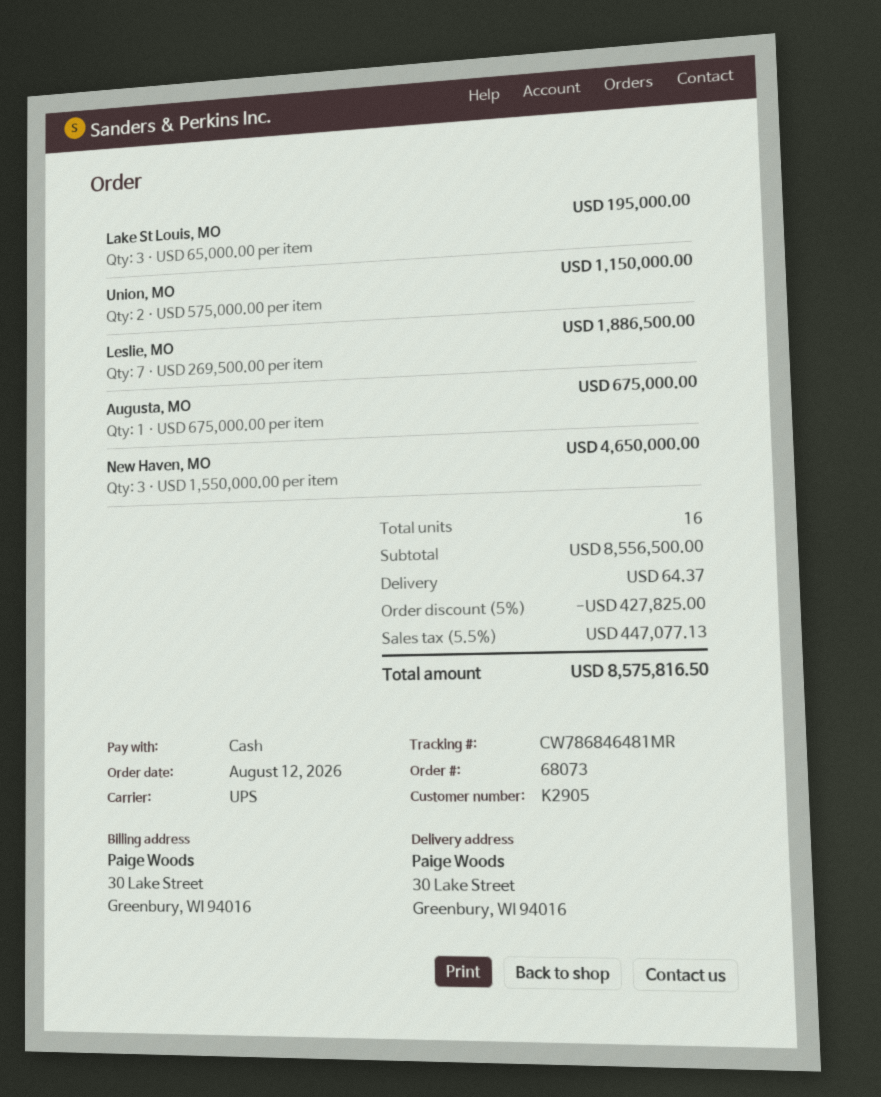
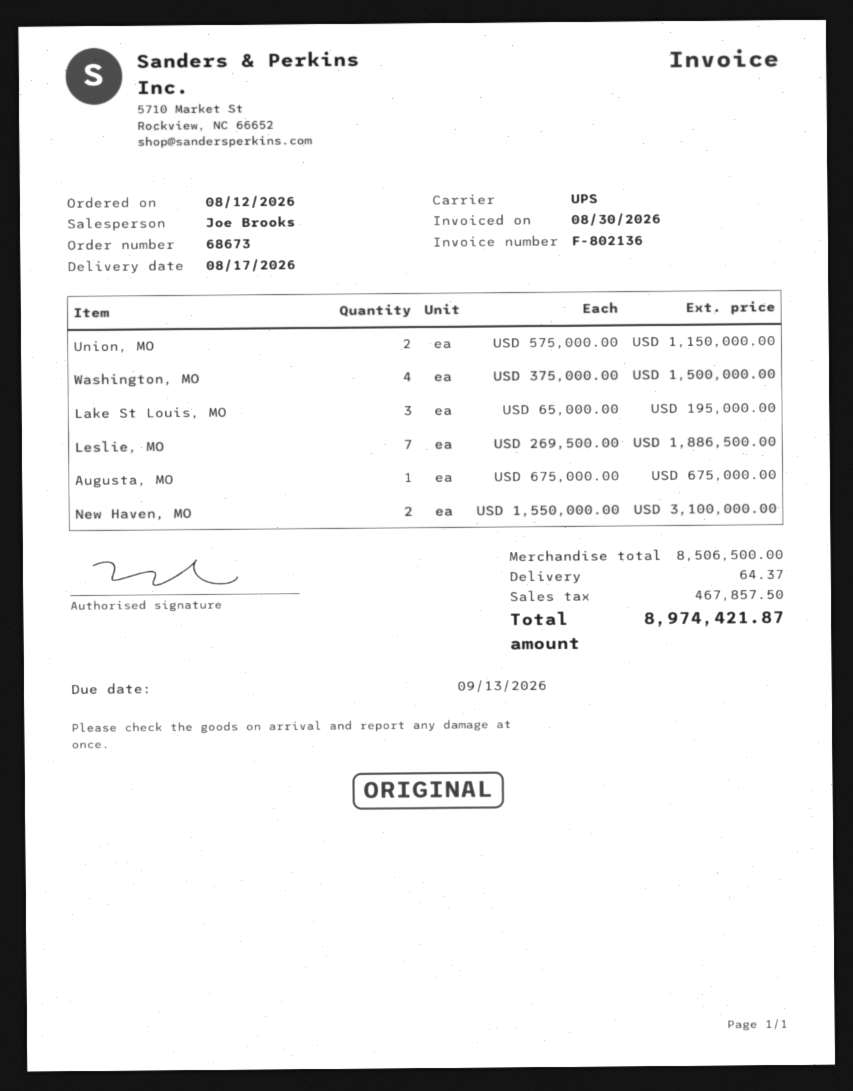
order number: 68073 -> 68673
New Haven, MO: 3 x 1550000.00 = 4650000.00 -> 2 x 1550000.00 = 3100000.00
Washington, MO: none -> 4 x 375000.00 = 1500000.00
subtotal: 8556500.00 -> 8506500.00
discount: 5% = 427825.00 -> none
tax: 447077.13 -> 467857.50
total: 8575816.50 -> 8974421.87

